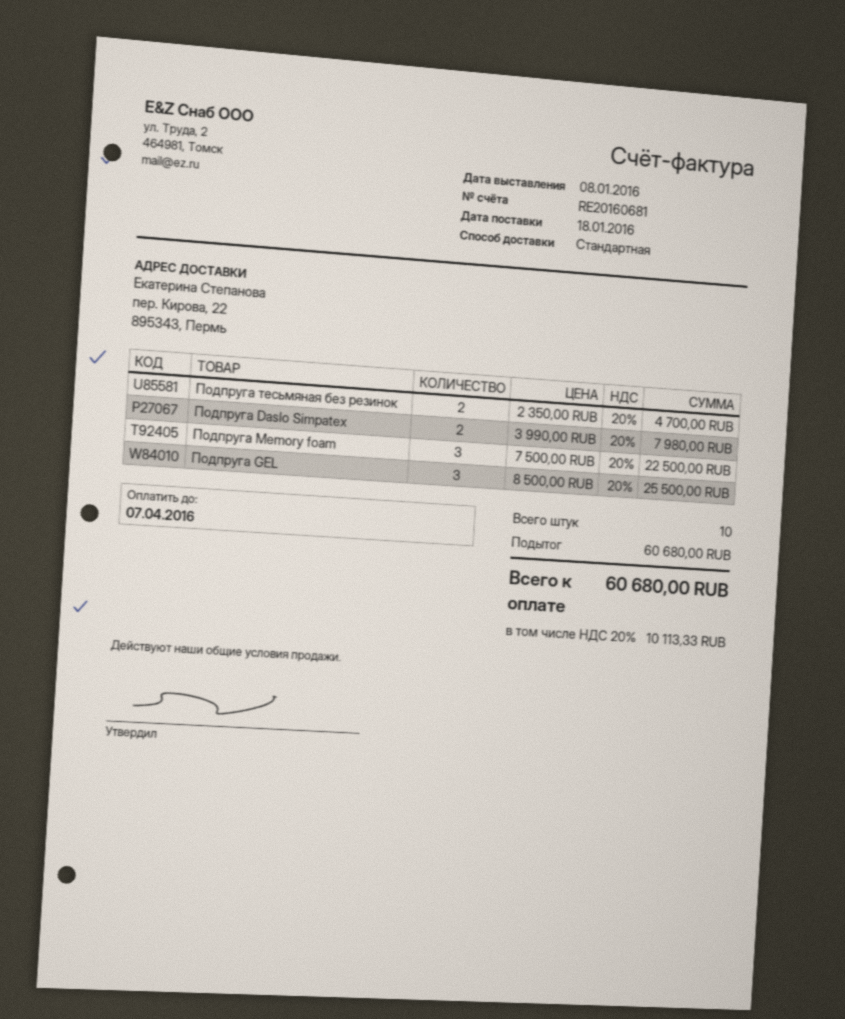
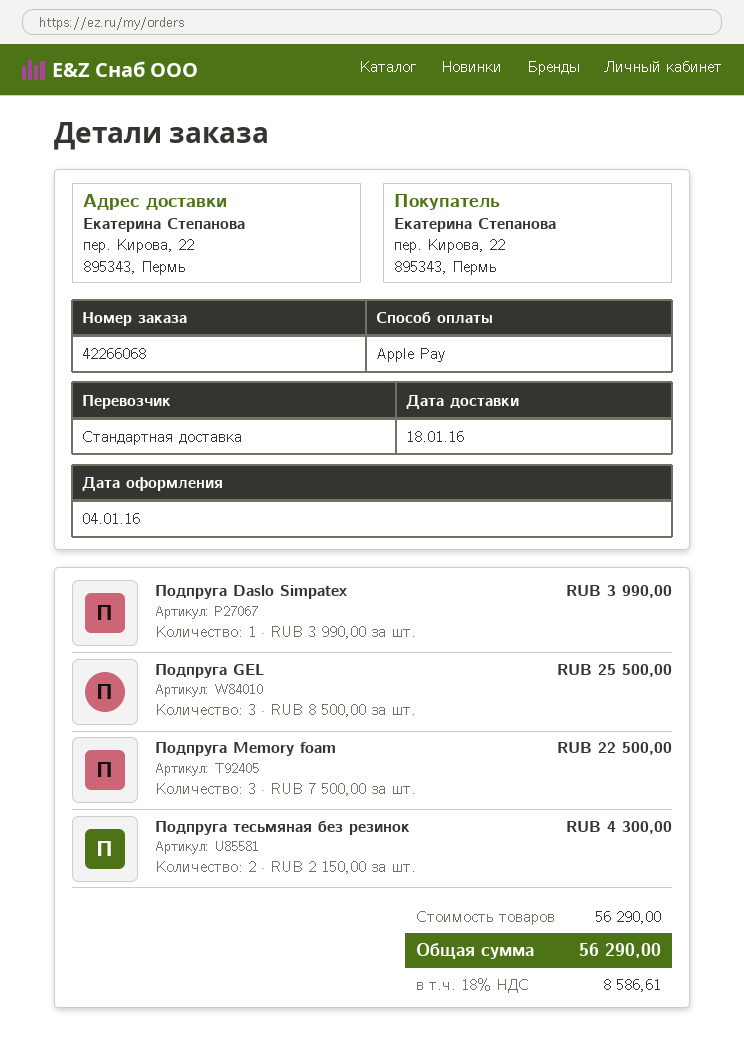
Подпруга тесьмяная без резинок: 2 x 2350.00 = 4700.00 -> 2 x 2150.00 = 4300.00
Подпруга Daslo Simpatex: 2 x 3990.00 = 7980.00 -> 1 x 3990.00 = 3990.00
subtotal: 60680.00 -> 56290.00
tax: 20% = 10113.33 -> 18% = 8586.61
total: 60680.00 -> 56290.00

